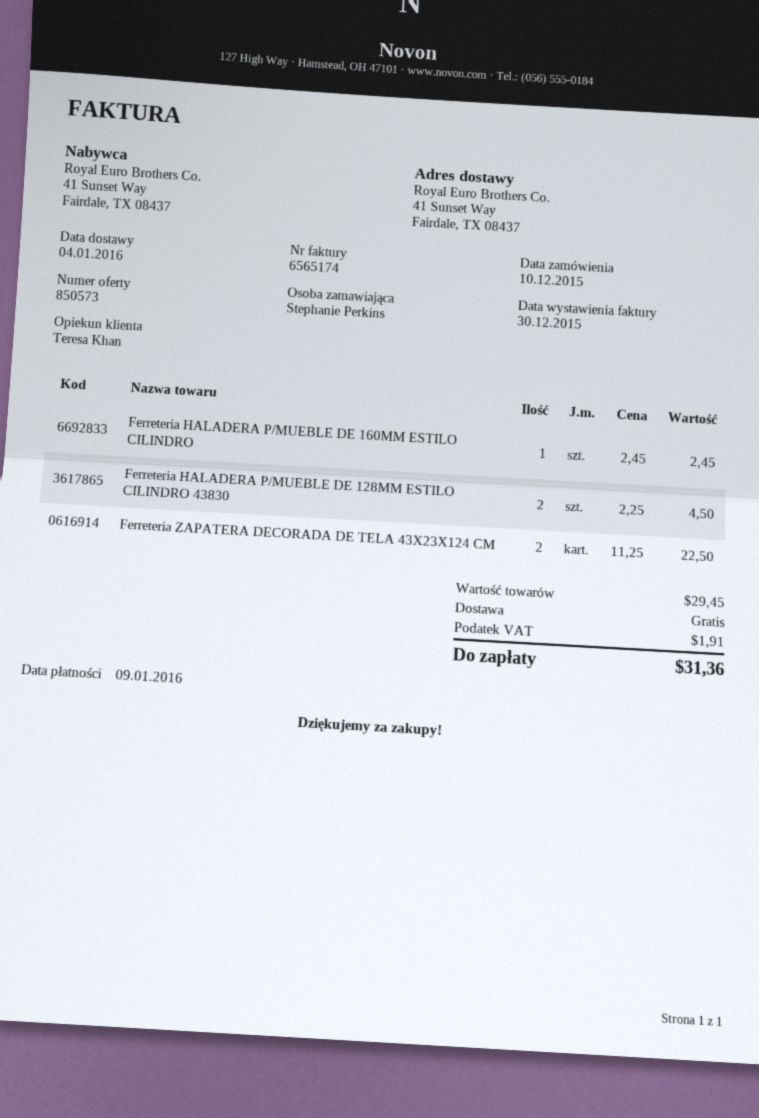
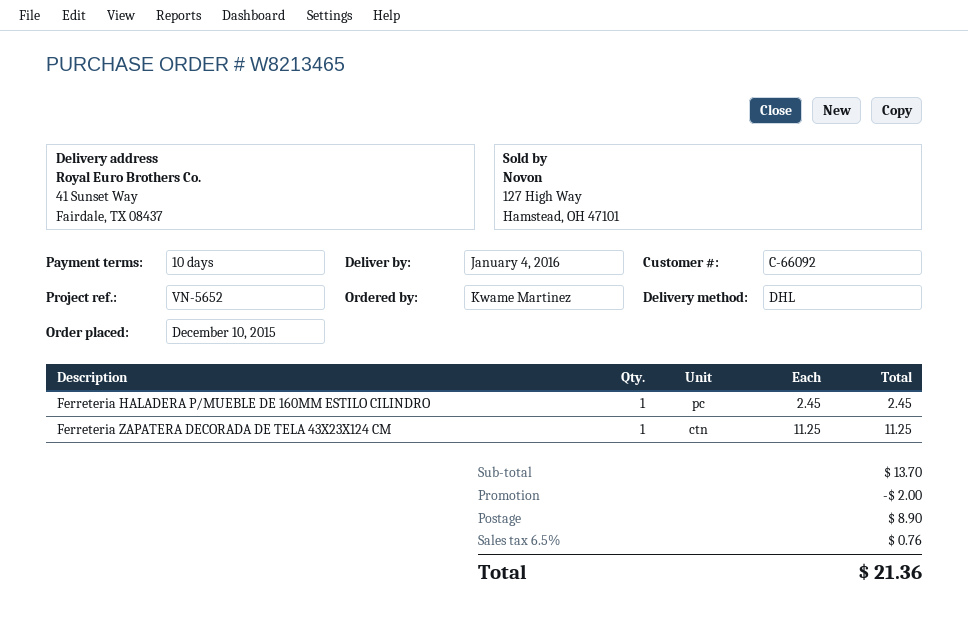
ordered by: Stephanie Perkins -> Kwame Martinez
Ferreteria HALADERA P/MUEBLE DE 128MM ESTILO CILINDRO 43830: 2 x 2.25 = 4.50 -> none
Ferreteria ZAPATERA DECORADA DE TELA 43X23X124 CM: 2 x 11.25 = 22.50 -> 1 x 11.25 = 11.25
subtotal: 29.45 -> 13.70
discount: none -> 2.00
shipping: 0.00 -> 8.90
tax: 1.91 -> 0.76
total: 31.36 -> 21.36

